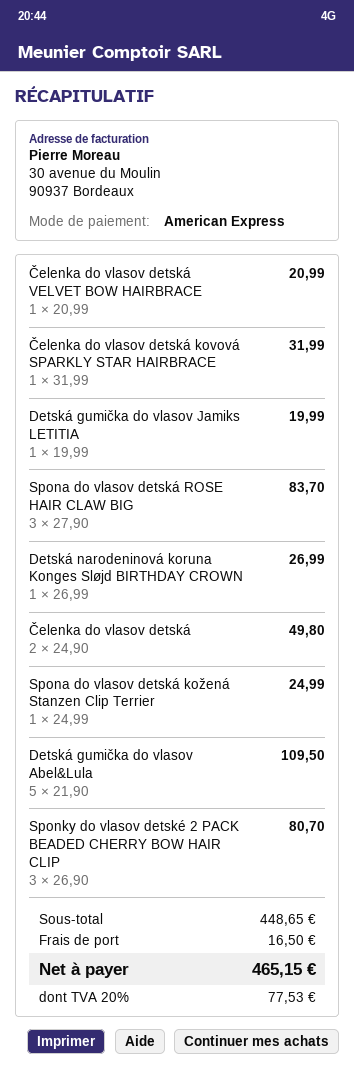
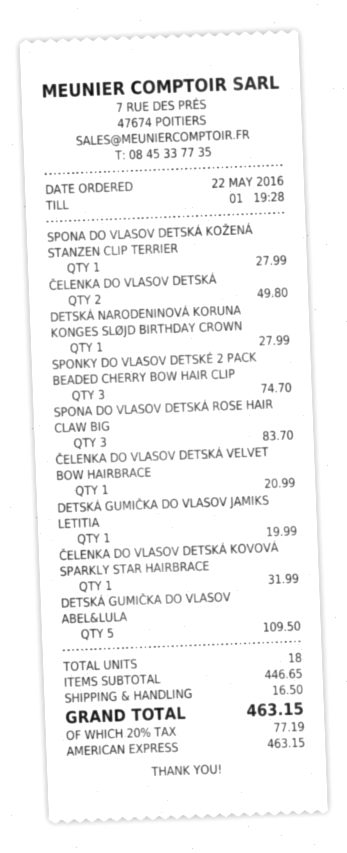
Detská narodeninová koruna Konges Sløjd BIRTHDAY CROWN: 1 for 26.99 -> 1 for 27.99
Spona do vlasov detská kožená Stanzen Clip Terrier: 1 for 24.99 -> 1 for 27.99
Sponky do vlasov detské 2 PACK BEADED CHERRY BOW HAIR CLIP: 3 for 80.70 -> 3 for 74.70
subtotal: 448.65 -> 446.65
tax: 20% = 77.53 -> 20% = 77.19
total: 465.15 -> 463.15

